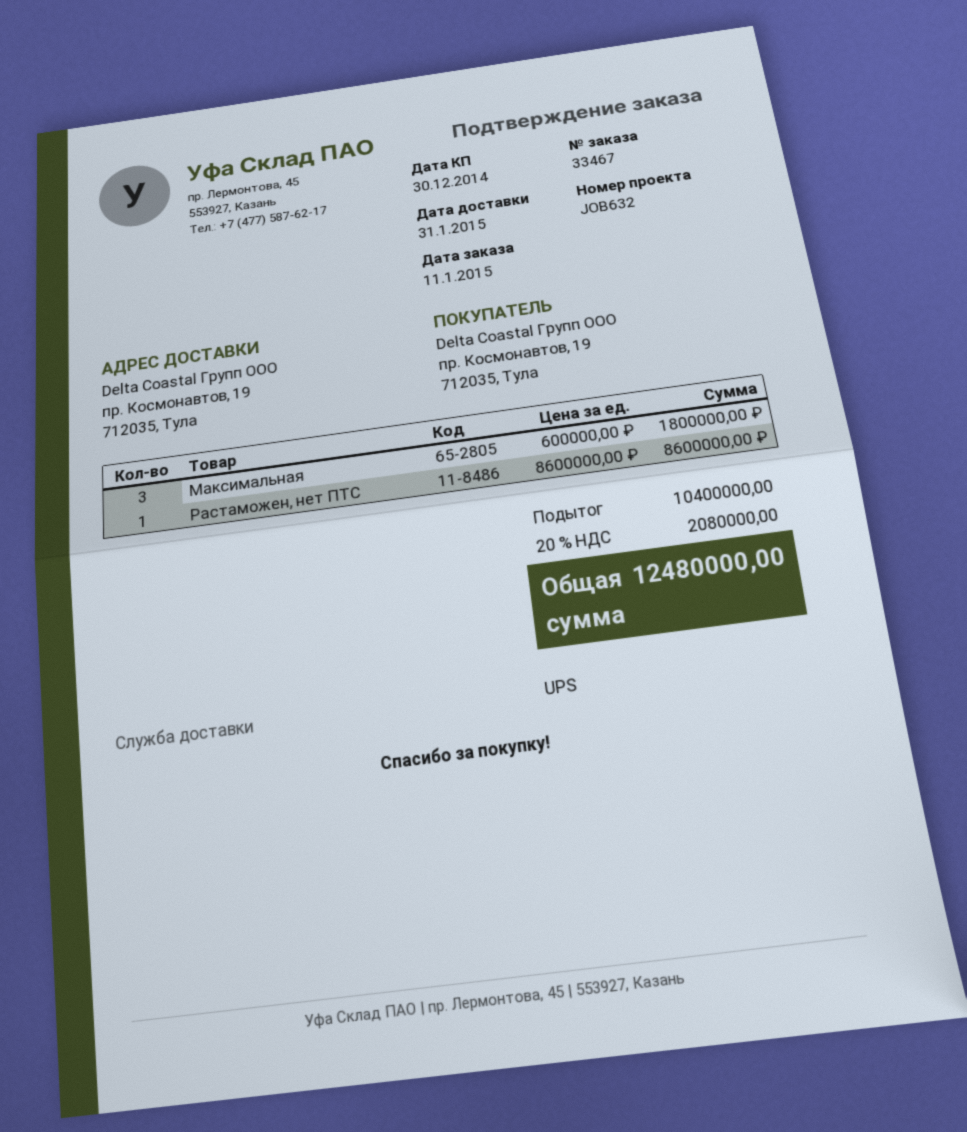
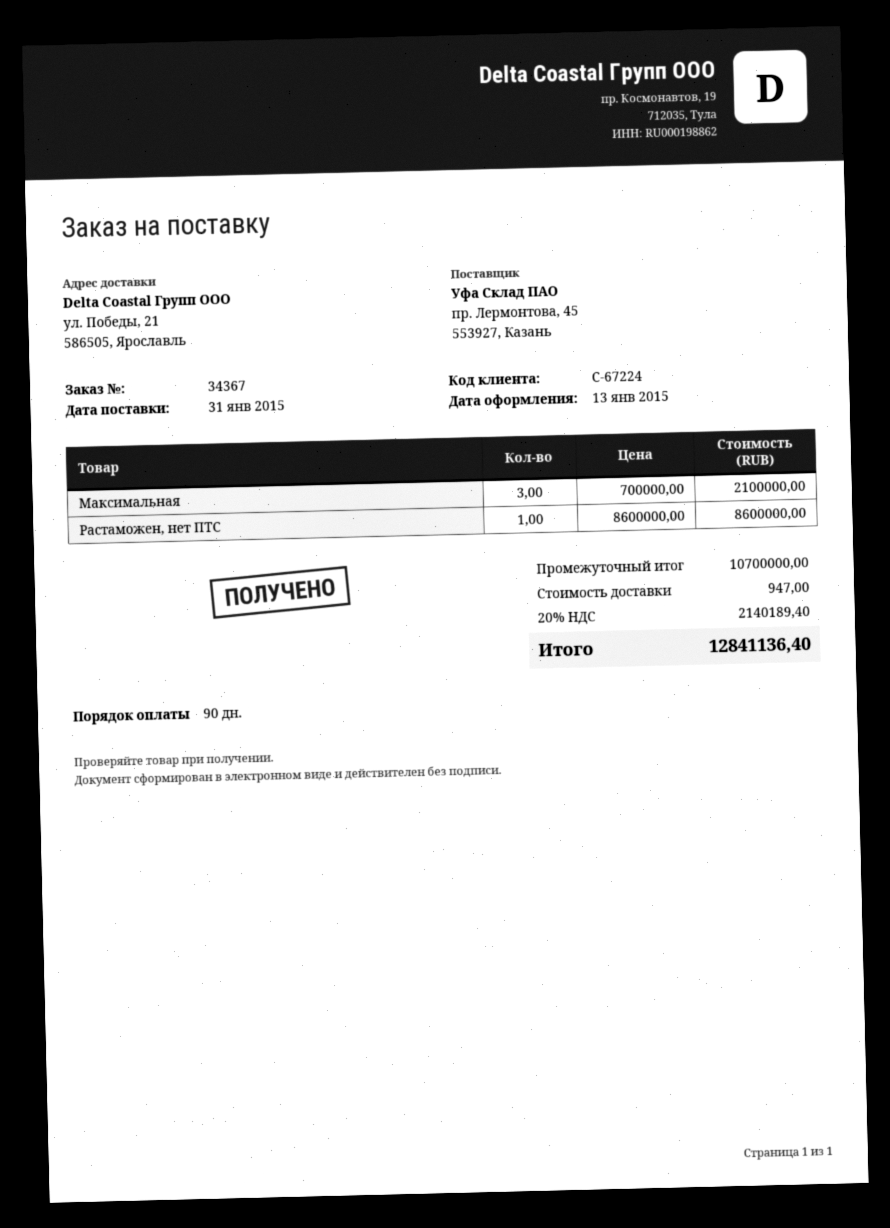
order number: 33467 -> 34367
order date: 2015-01-11 -> 2015-01-13
ship to: пр. Космонавтов, 19, 712035, Тула -> ул. Победы, 21, 586505, Ярославль
Максимальная: 3 x 600000.00 = 1800000.00 -> 3 x 700000.00 = 2100000.00
subtotal: 10400000.00 -> 10700000.00
shipping: none -> 947.00
tax: 20% = 2080000.00 -> 20% = 2140189.40
total: 12480000.00 -> 12841136.40

